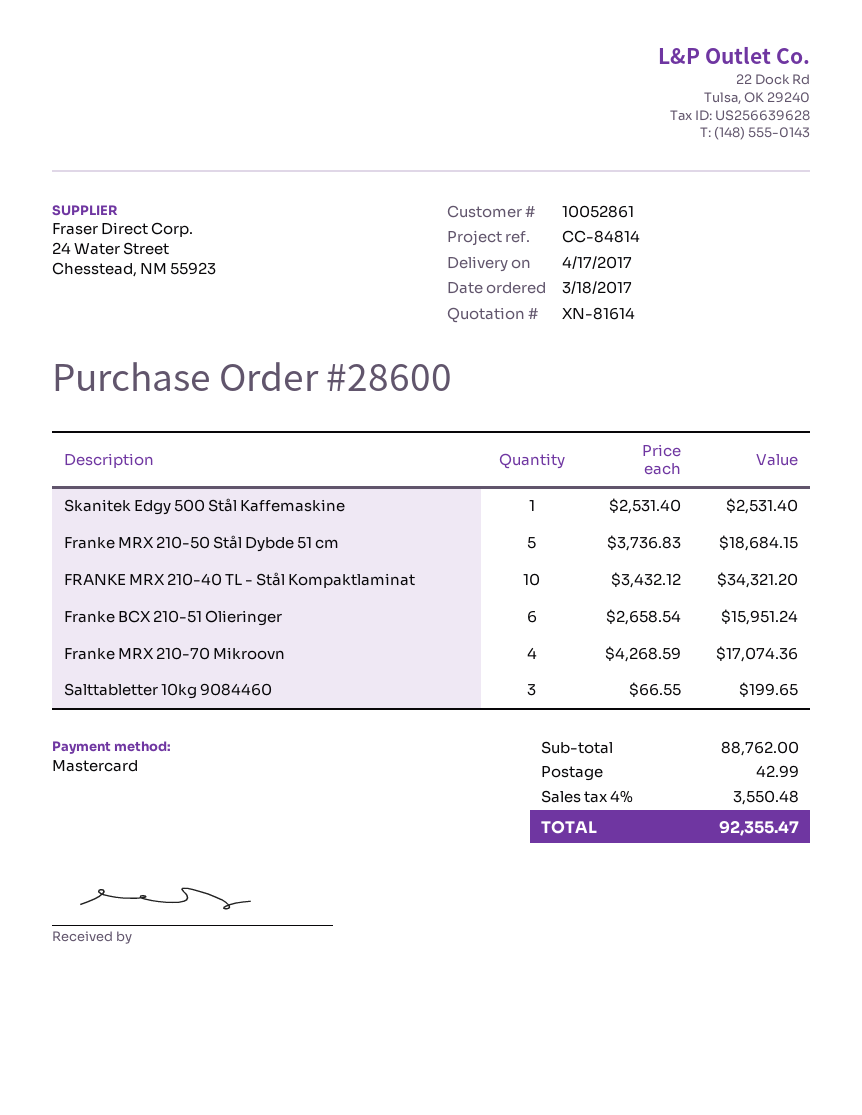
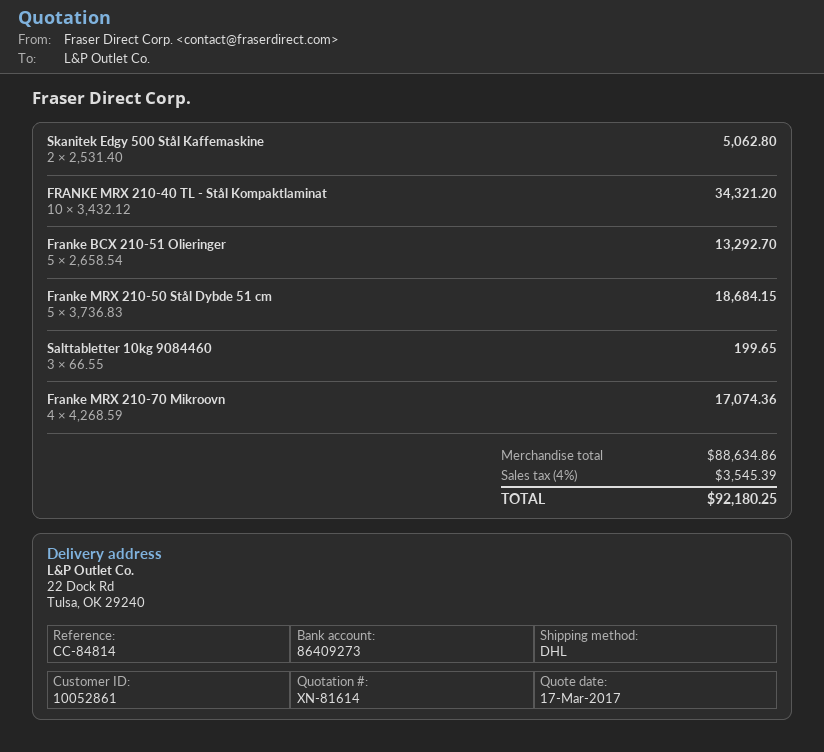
Skanitek Edgy 500 Stål Kaffemaskine: 1 x 2531.40 = 2531.40 -> 2 x 2531.40 = 5062.80
Franke BCX 210-51 Olieringer: 6 x 2658.54 = 15951.24 -> 5 x 2658.54 = 13292.70
subtotal: 88762.00 -> 88634.86
shipping: 42.99 -> none
tax: 4% = 3550.48 -> 4% = 3545.39
total: 92355.47 -> 92180.25

